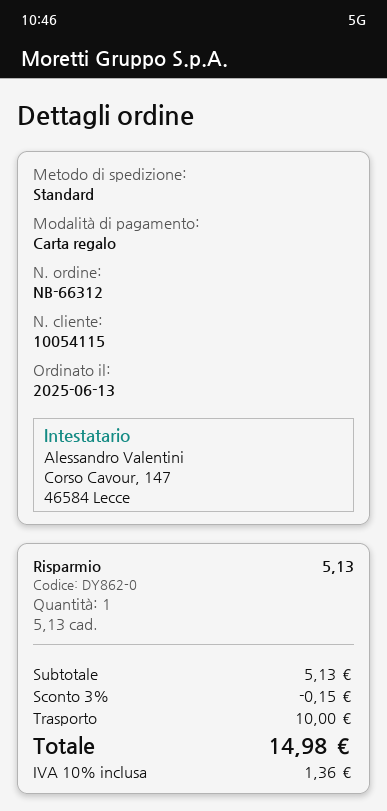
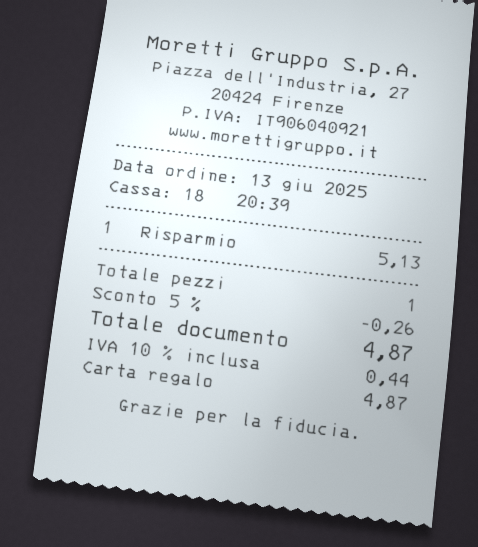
discount: 3% = 0.15 -> 5% = 0.26
shipping: 10.00 -> none
tax: 10% = 1.36 -> 10% = 0.44
total: 14.98 -> 4.87

